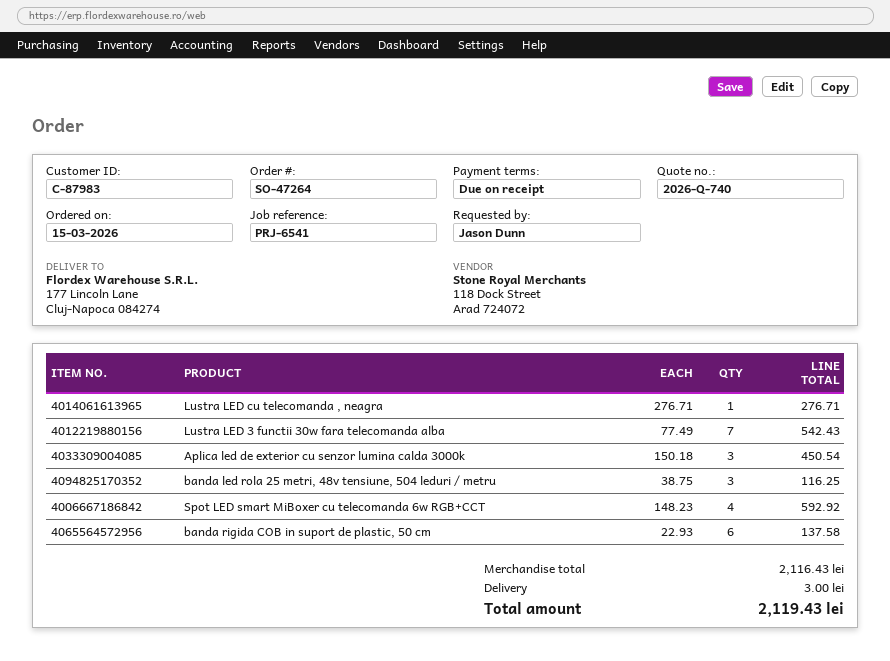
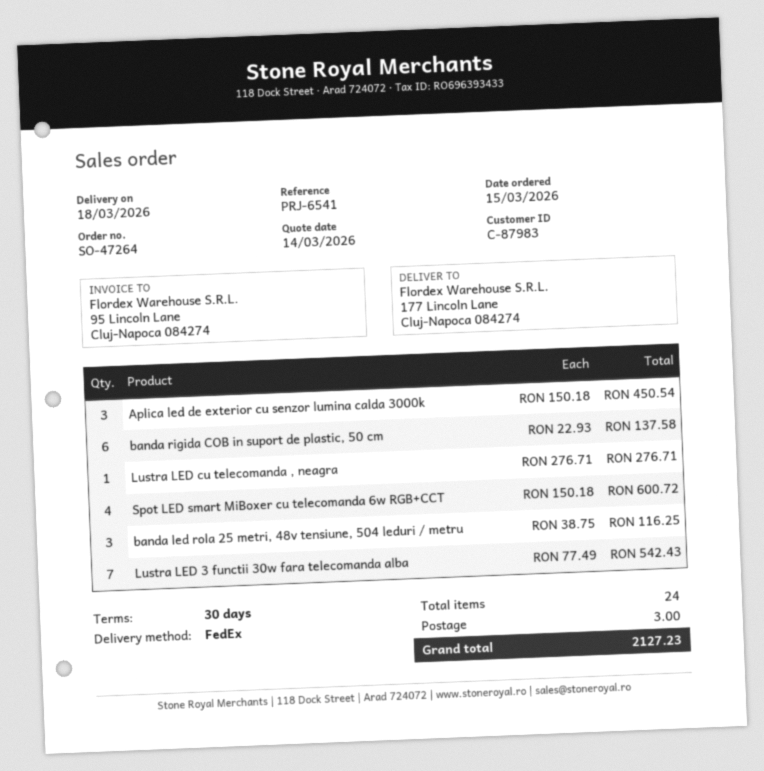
payment terms: on receipt -> 30 days
Spot LED smart MiBoxer cu telecomanda 6w RGB+CCT: 4 x 148.23 = 592.92 -> 4 x 150.18 = 600.72
total: 2119.43 -> 2127.23

